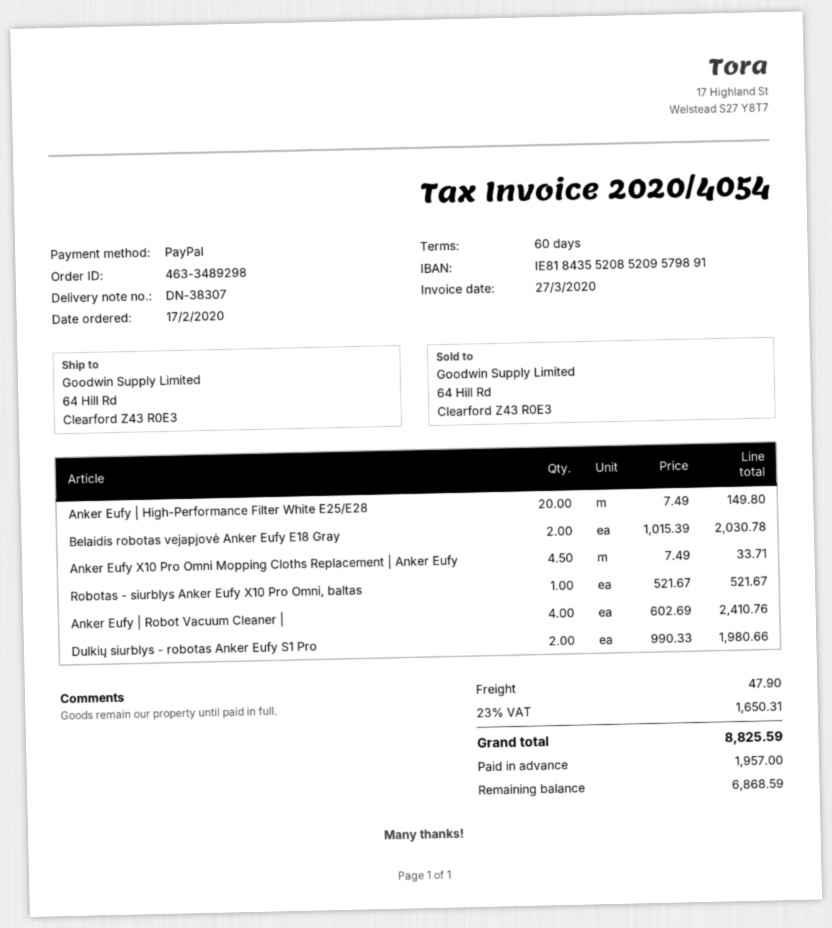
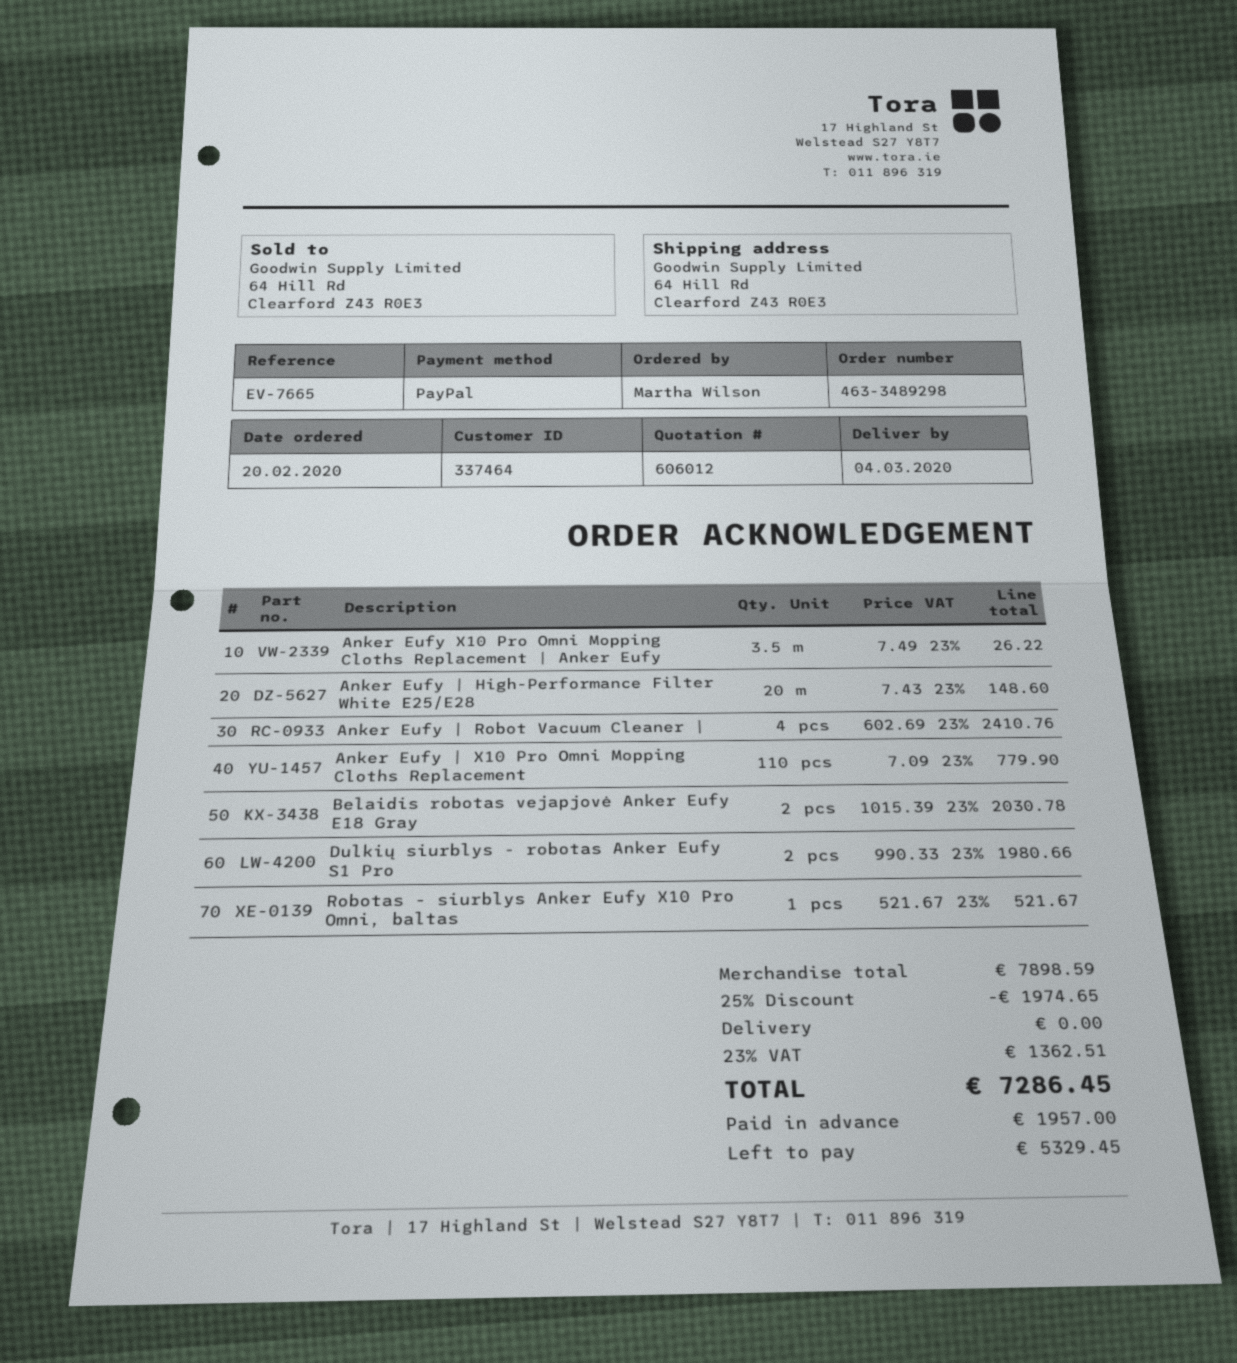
order date: 2020-02-17 -> 2020-02-20
Anker Eufy | High-Performance Filter White E25/E28: 20 x 7.49 = 149.80 -> 20 x 7.43 = 148.60
Anker Eufy X10 Pro Omni Mopping Cloths Replacement | Anker Eufy: 4.5 x 7.49 = 33.71 -> 3.5 x 7.49 = 26.22
Anker Eufy | X10 Pro Omni Mopping Cloths Replacement: none -> 110 x 7.09 = 779.90
discount: none -> 25% = 1974.65
shipping: 47.90 -> 0.00
tax: 23% = 1650.31 -> 23% = 1362.51
total: 8825.59 -> 7286.45
balance: 6868.59 -> 5329.45

